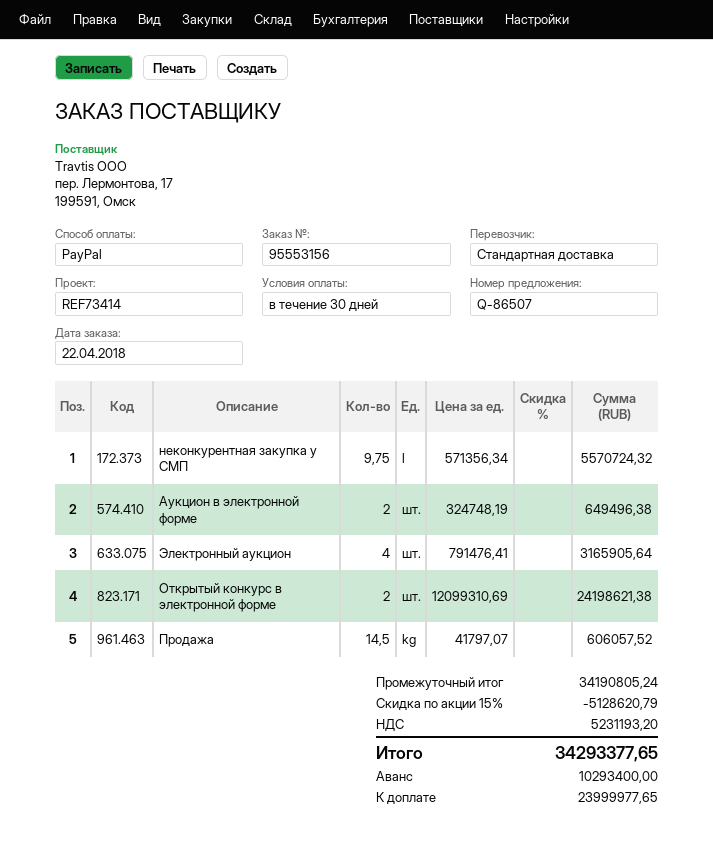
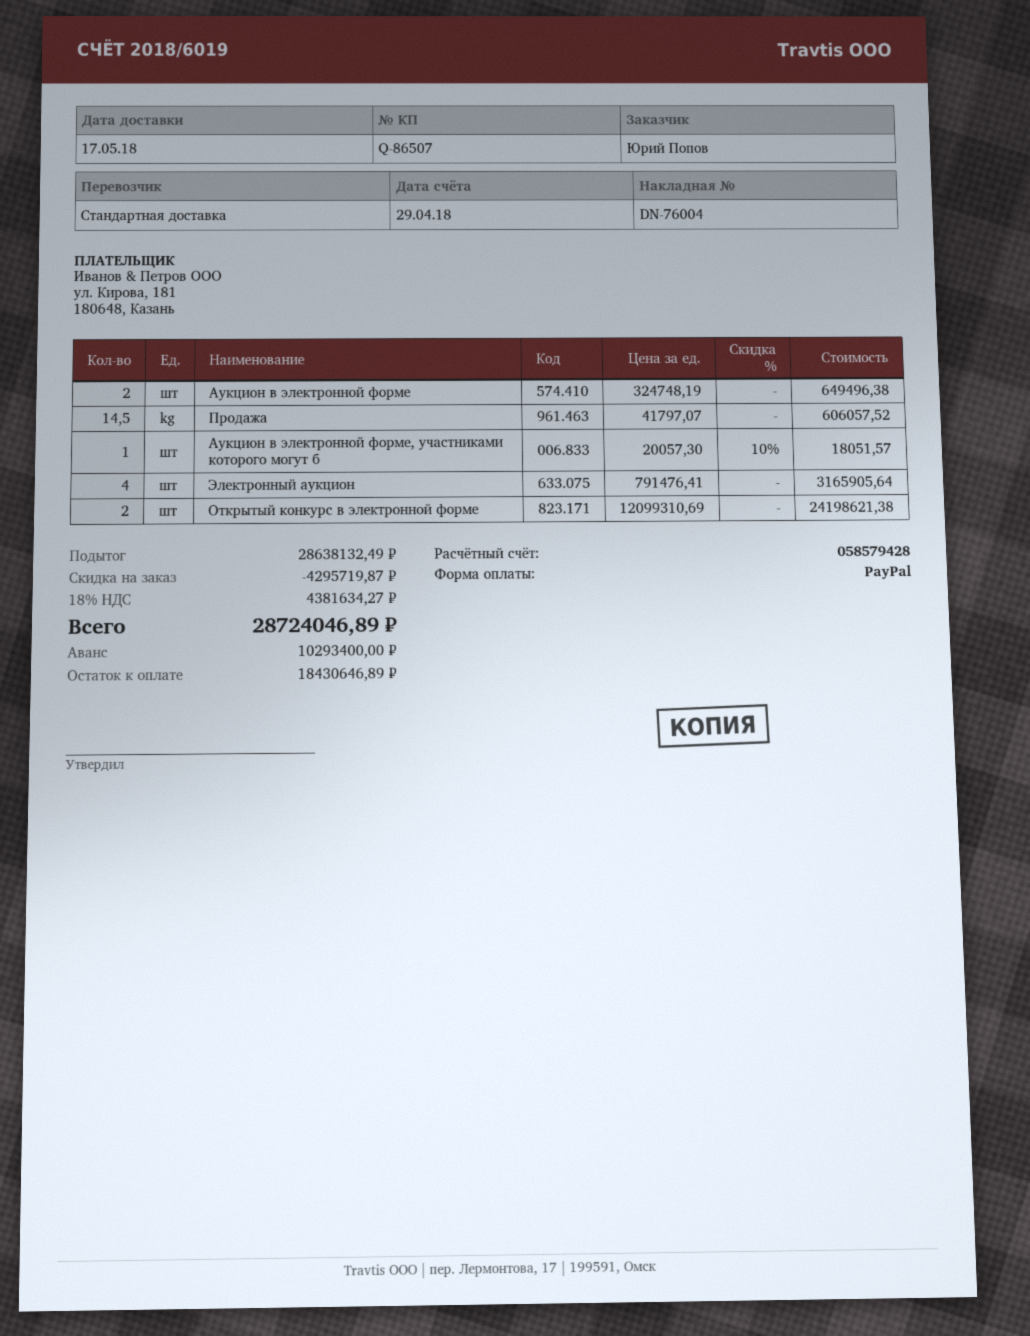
неконкурентная закупка у СМП: 9.75 x 571356.34 = 5570724.32 -> none
Аукцион в электронной форме, участниками которого могут б: none -> 1 x 20057.30 - 10% = 18051.57
subtotal: 34190805.24 -> 28638132.49
discount: 5128620.79 -> 4295719.87
tax: 5231193.20 -> 4381634.27
total: 34293377.65 -> 28724046.89
balance: 23999977.65 -> 18430646.89

